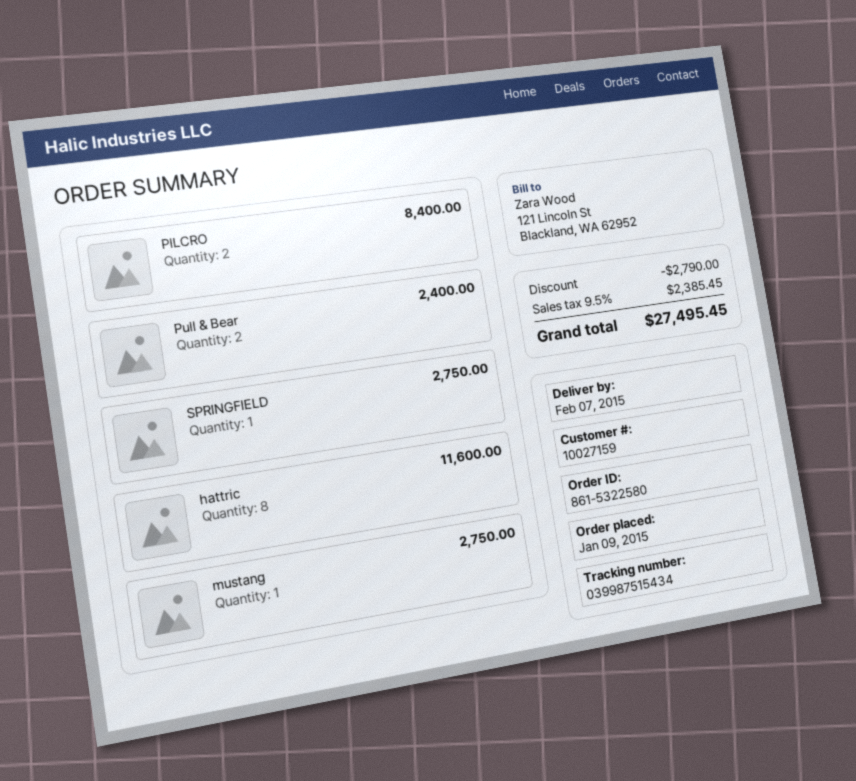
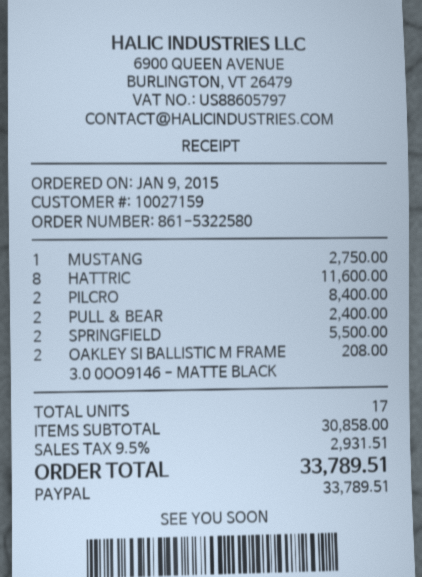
SPRINGFIELD: 1 for 2750.00 -> 2 for 5500.00
OAKLEY SI BALLISTIC M FRAME 3.0 0OO9146 - MATTE BLACK: none -> 2 for 208.00
discount: 2790.00 -> none
tax: 9.5% = 2385.45 -> 9.5% = 2931.51
total: 27495.45 -> 33789.51

